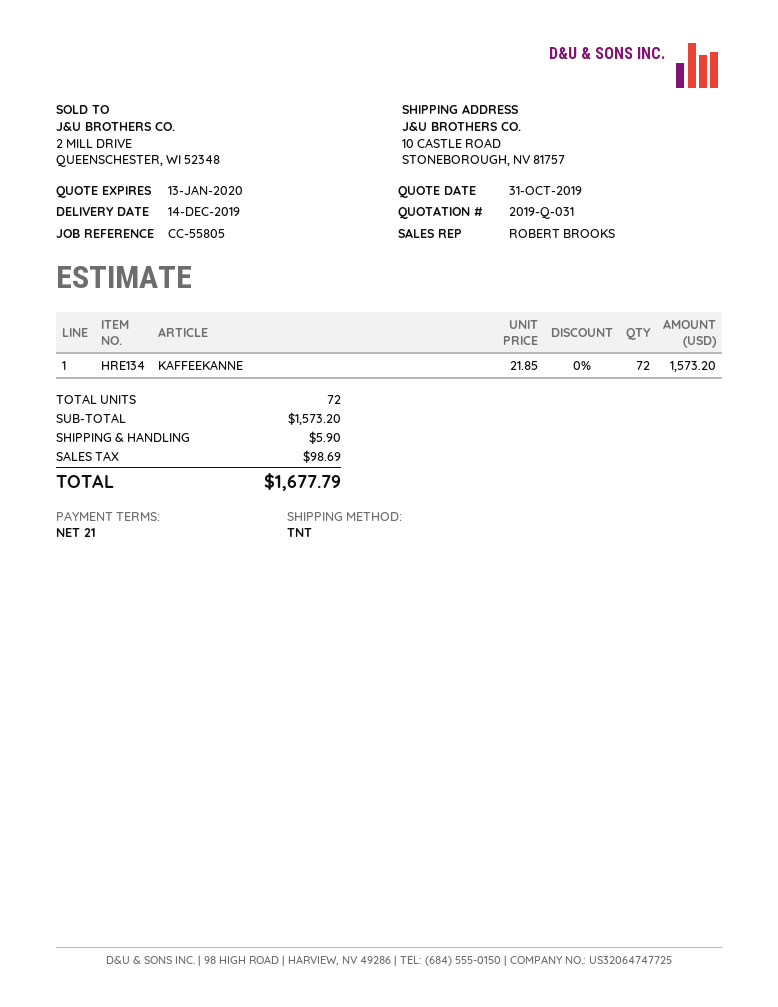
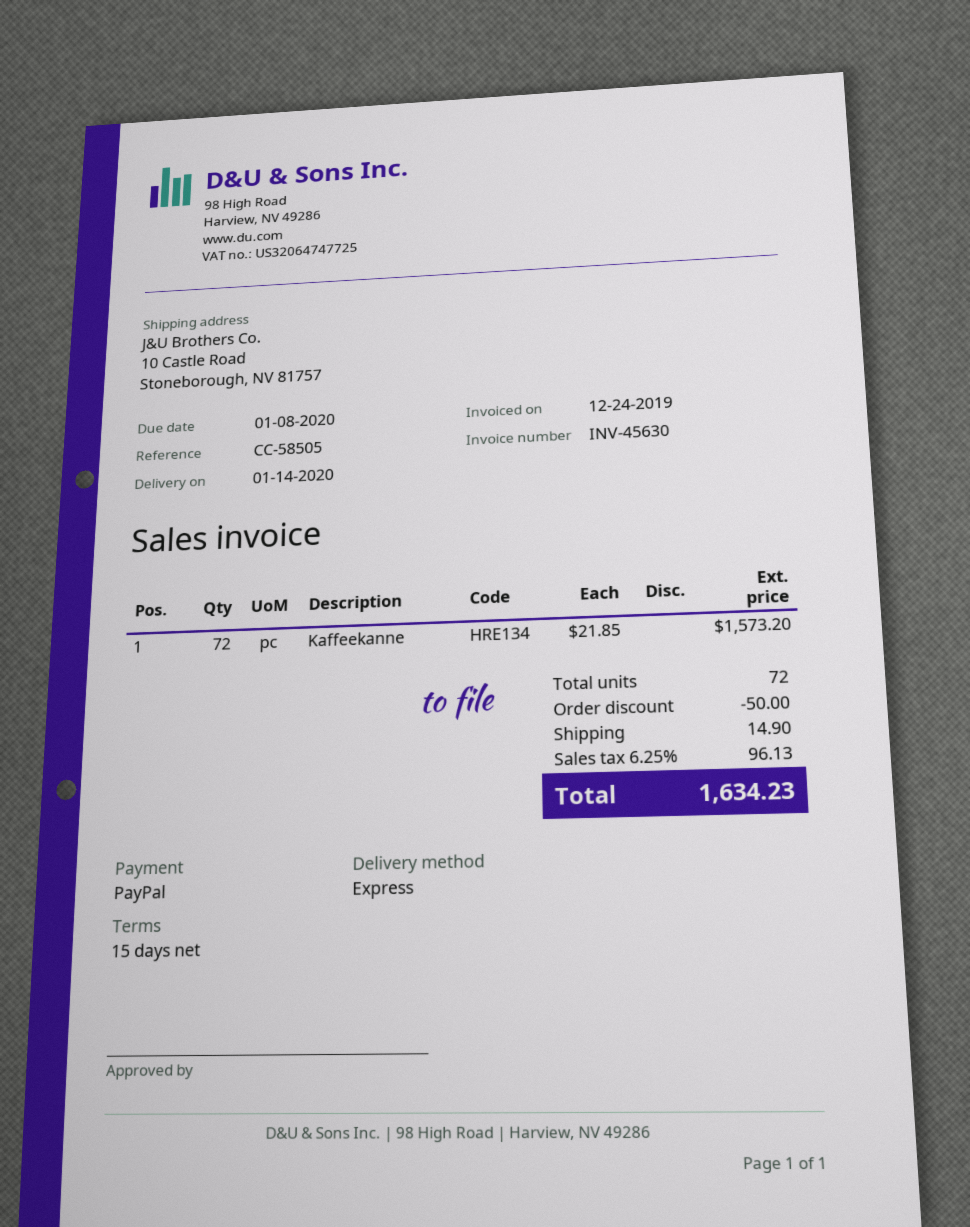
delivery date: 2019-12-14 -> 2020-01-14
payment terms: 21 days -> 15 days
reference: CC-55805 -> CC-58505
shipping method: TNT -> express
discount: none -> 50.00
shipping: 5.90 -> 14.90
tax: 98.69 -> 96.13
total: 1677.79 -> 1634.23

